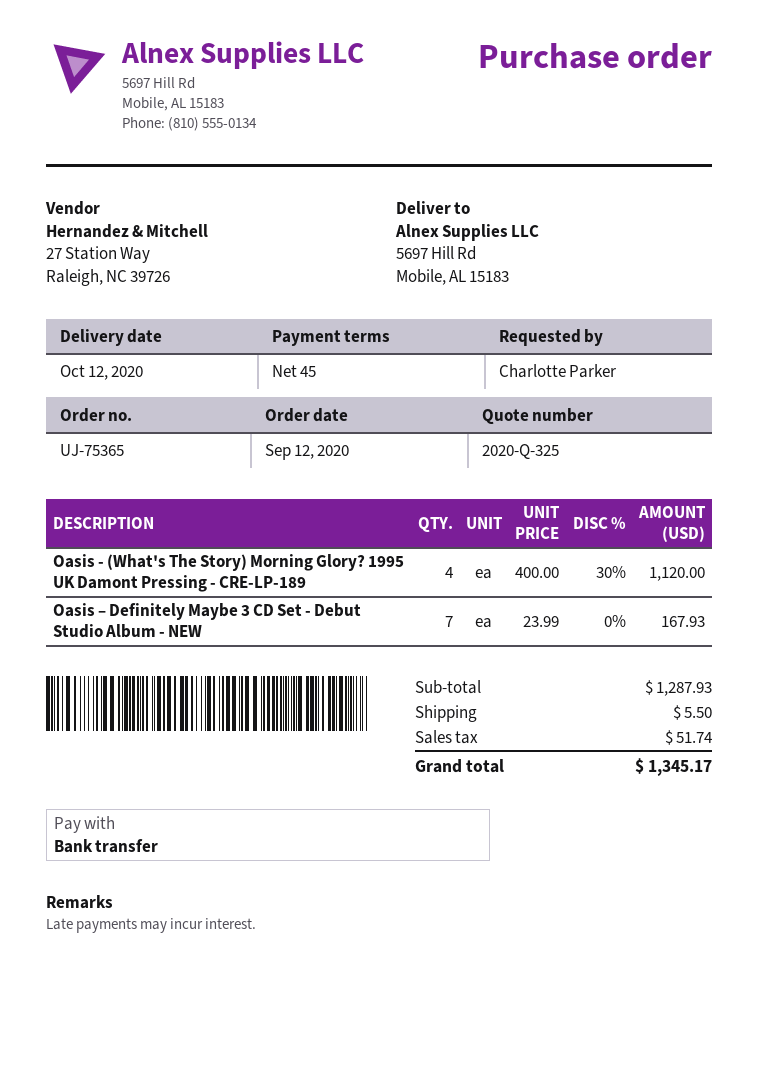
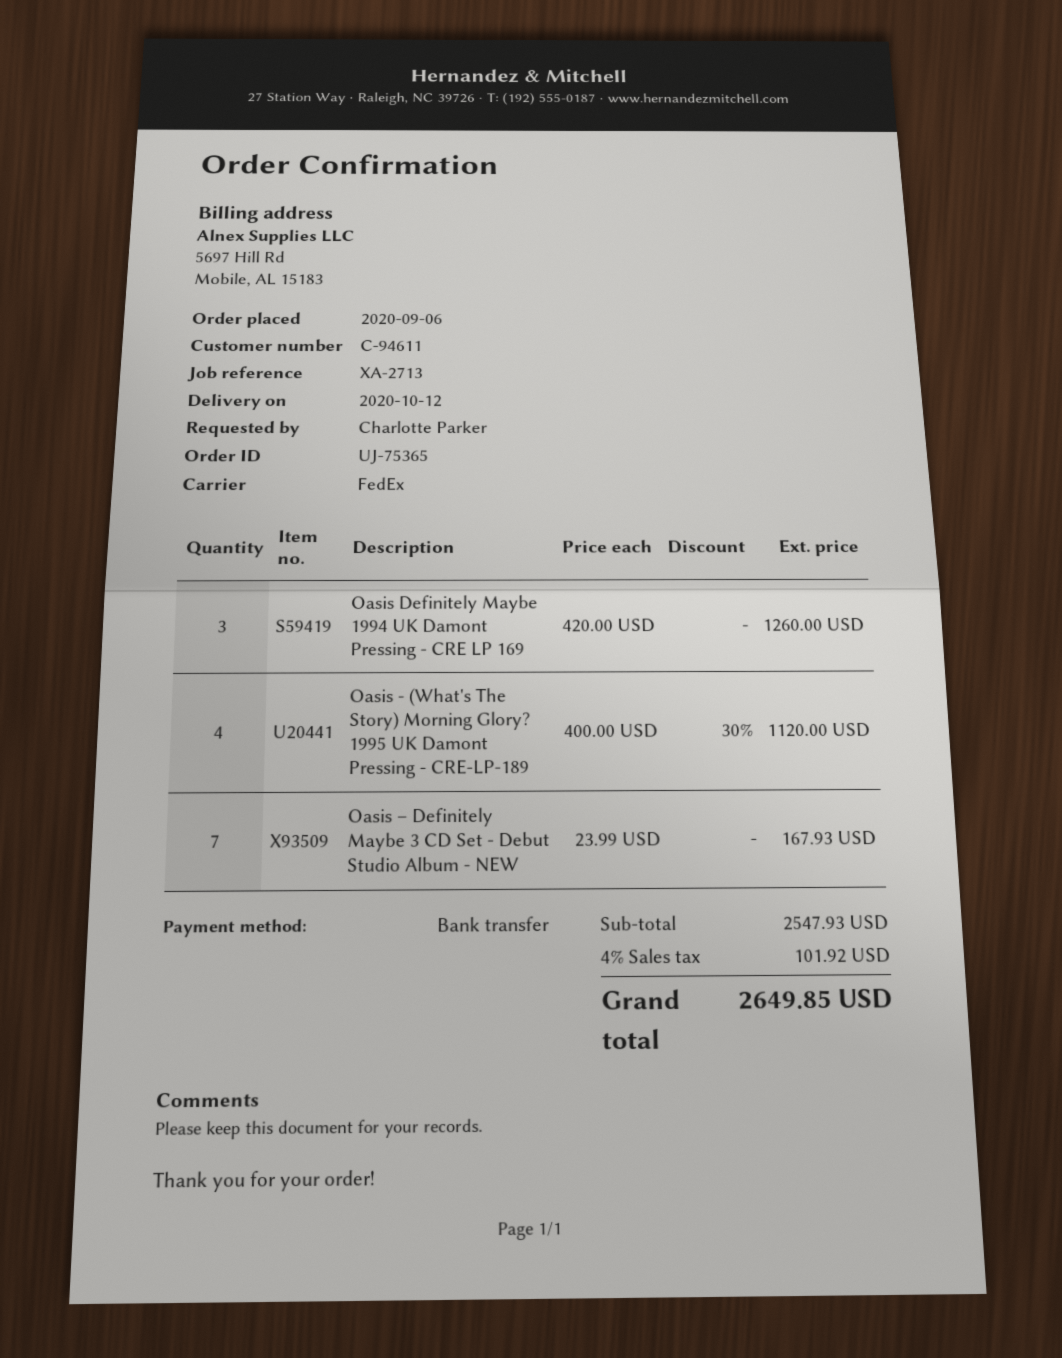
order date: 2020-09-12 -> 2020-09-06
Oasis Definitely Maybe 1994 UK Damont Pressing - CRE LP 169: none -> 3 x 420.00 = 1260.00
subtotal: 1287.93 -> 2547.93
shipping: 5.50 -> none
tax: 51.74 -> 101.92
total: 1345.17 -> 2649.85

